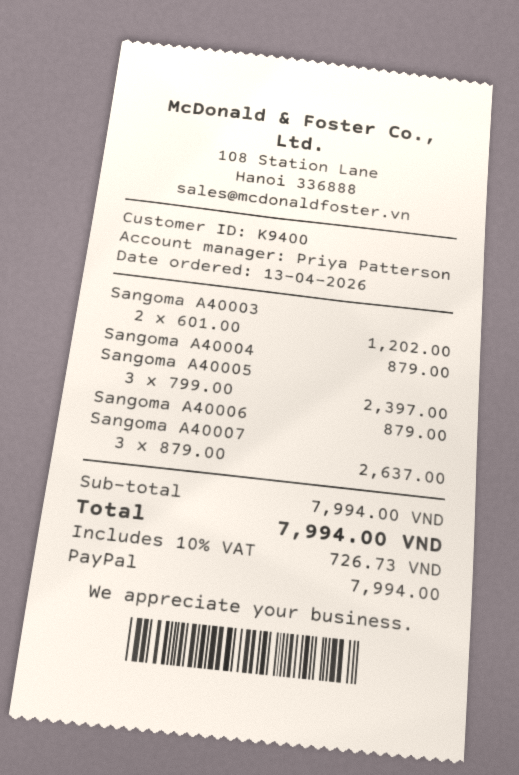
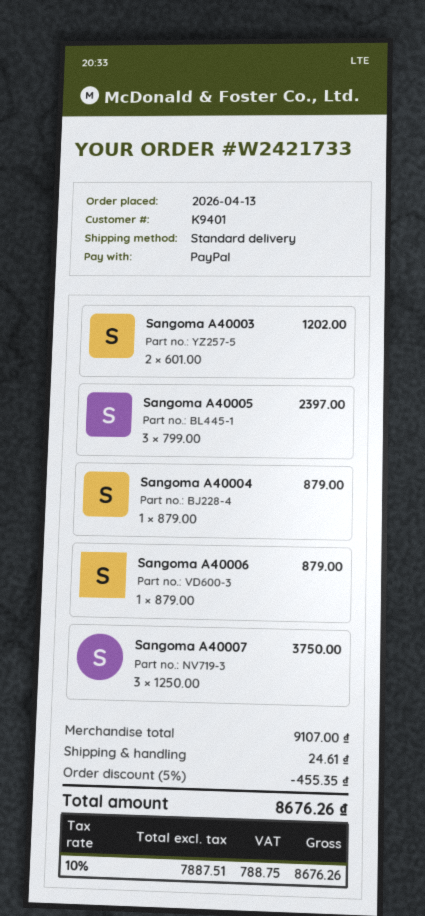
customer number: K9400 -> K9401
Sangoma A40007: 3 x 879.00 = 2637.00 -> 3 x 1250.00 = 3750.00
subtotal: 7994.00 -> 9107.00
discount: none -> 5% = 455.35
shipping: none -> 24.61
tax: 10% = 726.73 -> 10% = 788.75
total: 7994.00 -> 8676.26

